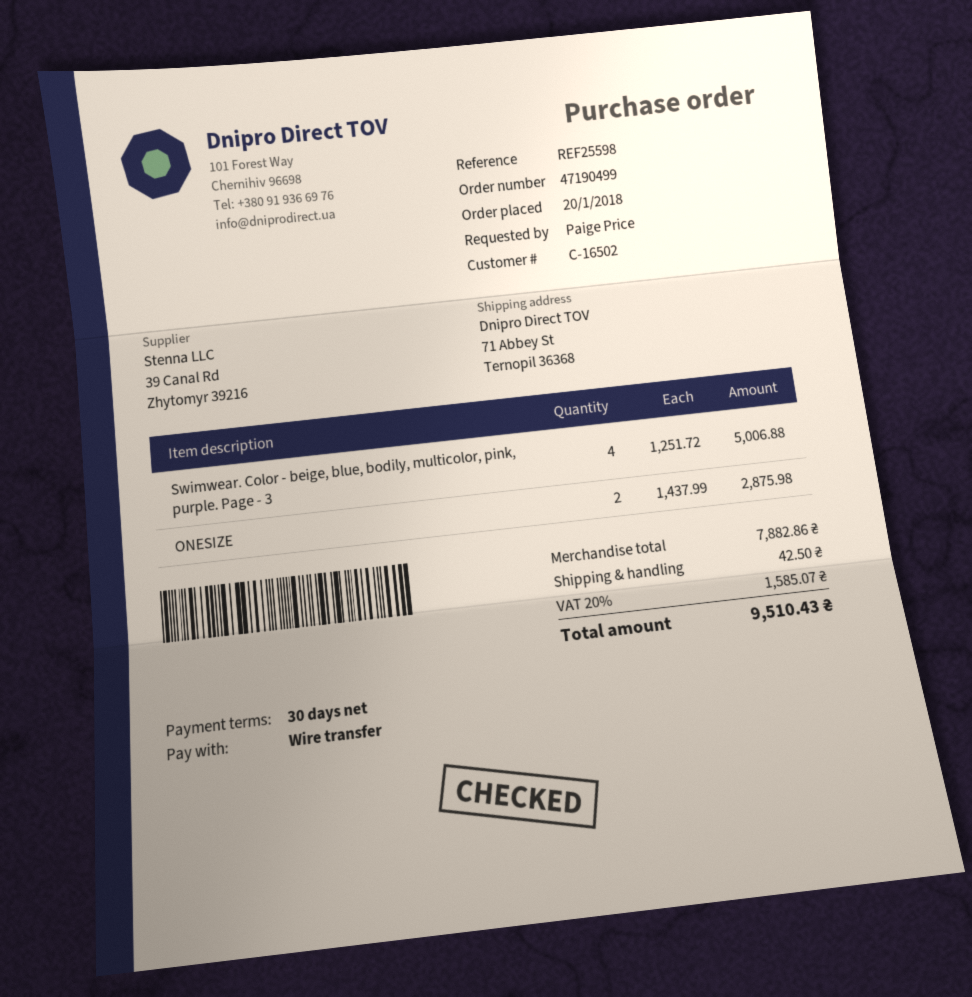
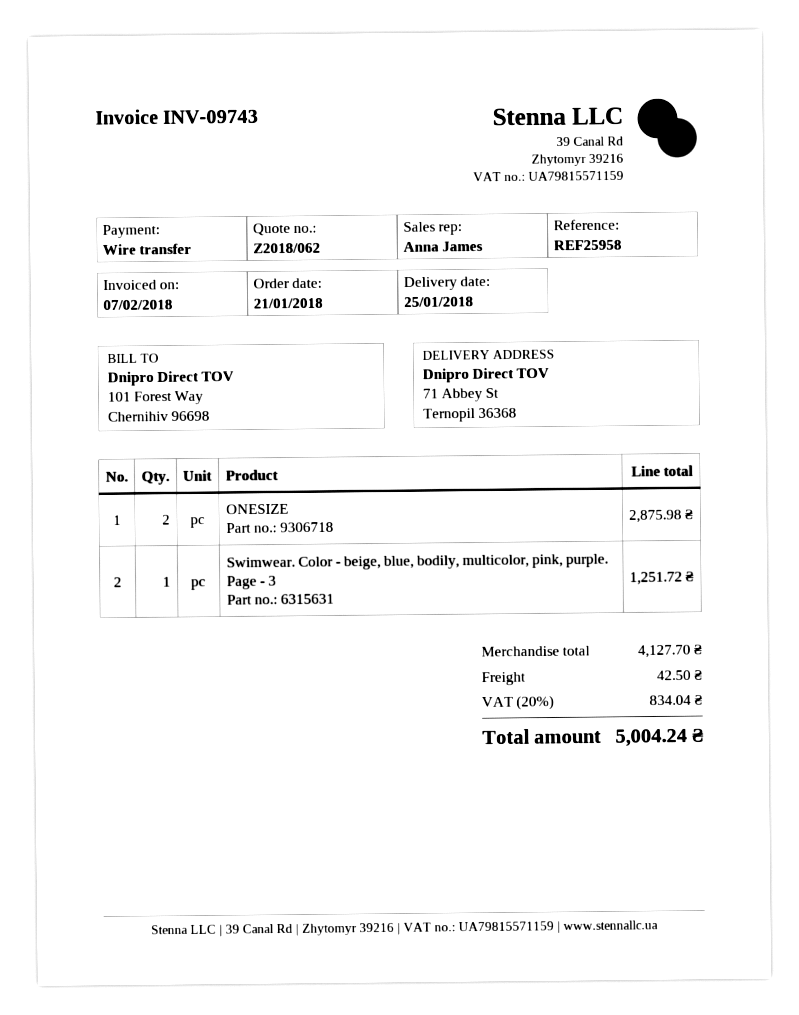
order date: 2018-01-20 -> 2018-01-21
reference: REF25598 -> REF25958
Swimwear. Color - beige, blue, bodily, multicolor, pink, purple. Page - 3: 4 for 5006.88 -> 1 for 1251.72
subtotal: 7882.86 -> 4127.70
tax: 20% = 1585.07 -> 20% = 834.04
total: 9510.43 -> 5004.24

